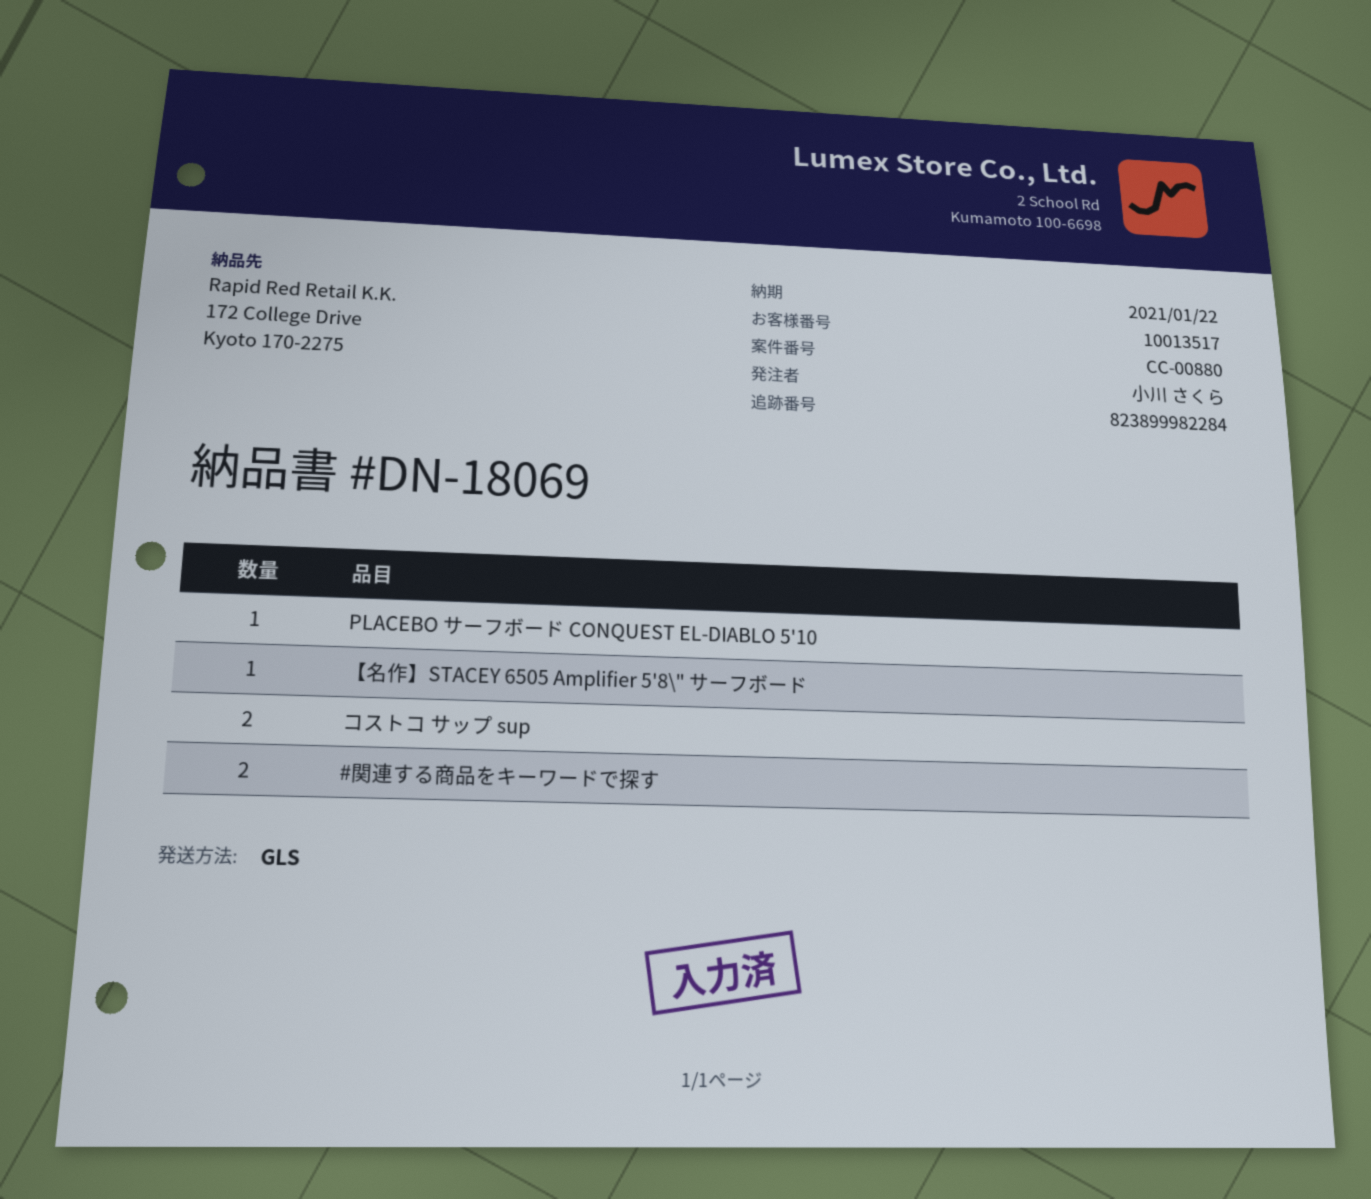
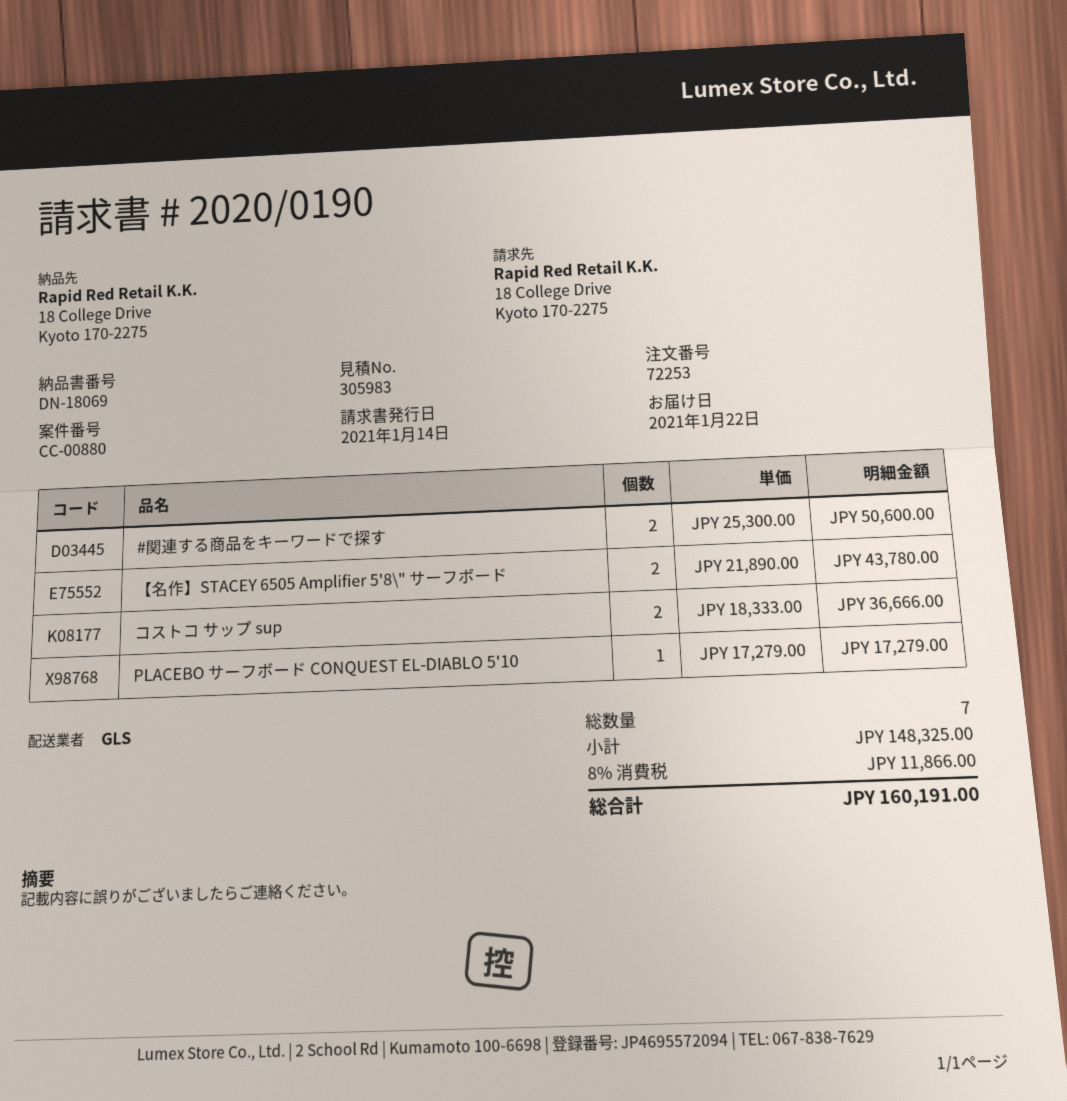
ship to: 172 College Drive, Kyoto 170-2275 -> 18 College Drive, Kyoto 170-2275
【名作】STACEY 6505 Amplifier 5'8\" サーフボード: 1 -> 2

